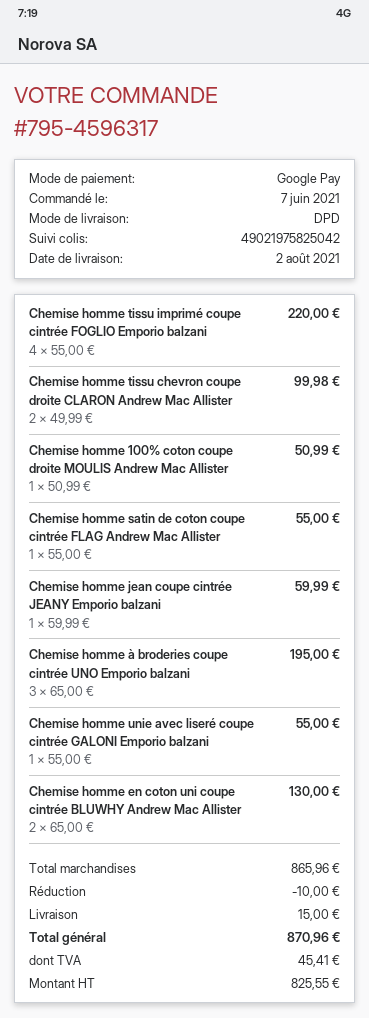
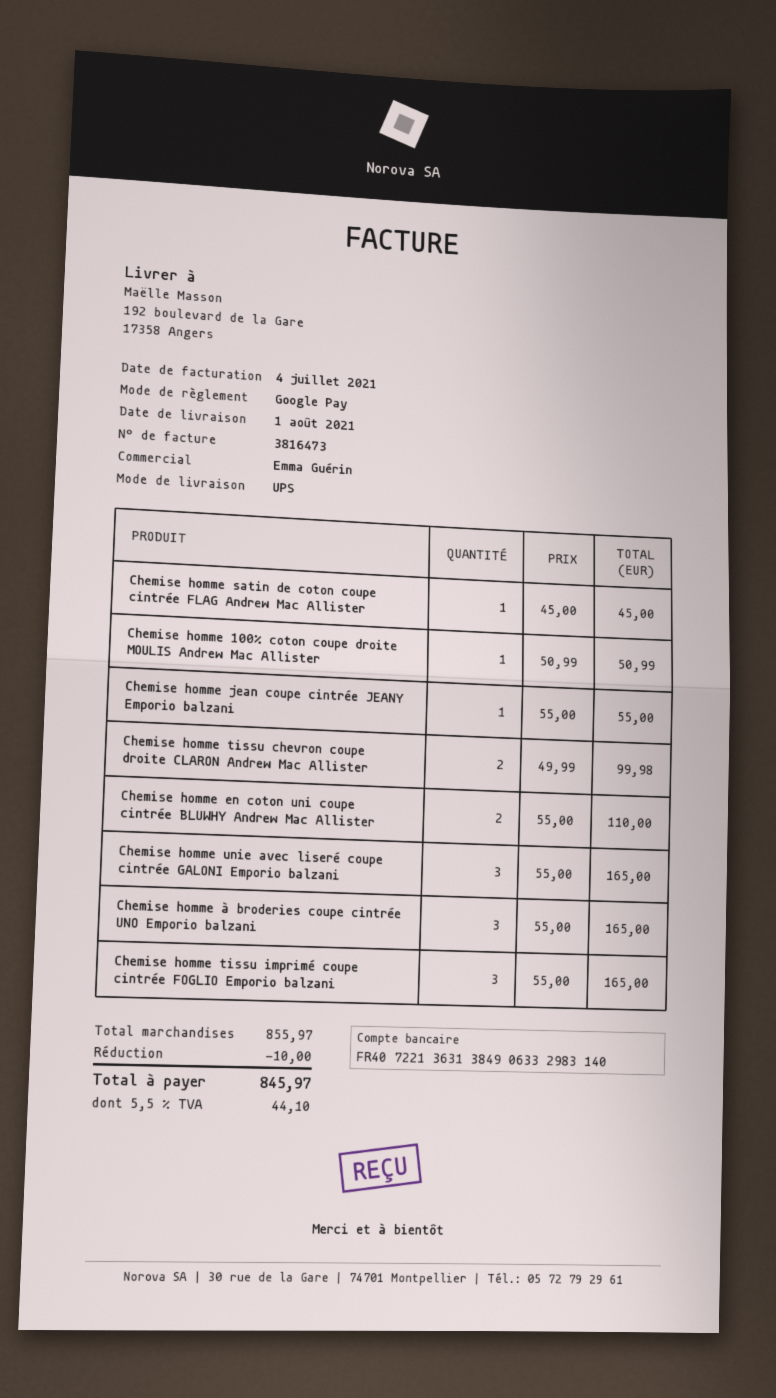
delivery date: 2021-08-02 -> 2021-08-01
shipping method: DPD -> UPS
Chemise homme tissu imprimé coupe cintrée FOGLIO Emporio balzani: 4 x 55.00 = 220.00 -> 3 x 55.00 = 165.00
Chemise homme satin de coton coupe cintrée FLAG Andrew Mac Allister: 1 x 55.00 = 55.00 -> 1 x 45.00 = 45.00
Chemise homme jean coupe cintrée JEANY Emporio balzani: 1 x 59.99 = 59.99 -> 1 x 55.00 = 55.00
Chemise homme à broderies coupe cintrée UNO Emporio balzani: 3 x 65.00 = 195.00 -> 3 x 55.00 = 165.00
Chemise homme unie avec liseré coupe cintrée GALONI Emporio balzani: 1 x 55.00 = 55.00 -> 3 x 55.00 = 165.00
Chemise homme en coton uni coupe cintrée BLUWHY Andrew Mac Allister: 2 x 65.00 = 130.00 -> 2 x 55.00 = 110.00
subtotal: 865.96 -> 855.97
shipping: 15.00 -> none
tax: 45.41 -> 44.10
total: 870.96 -> 845.97

